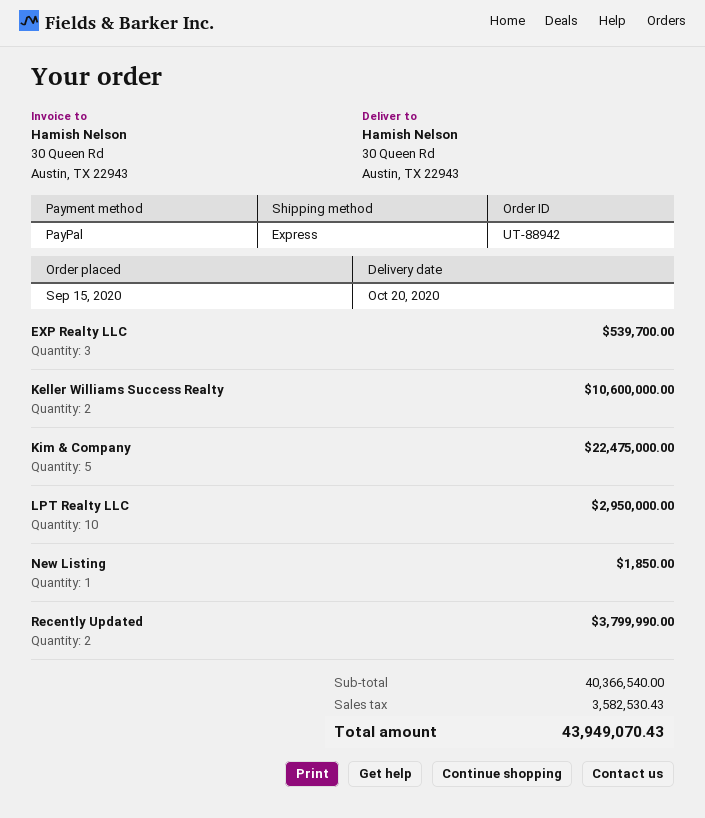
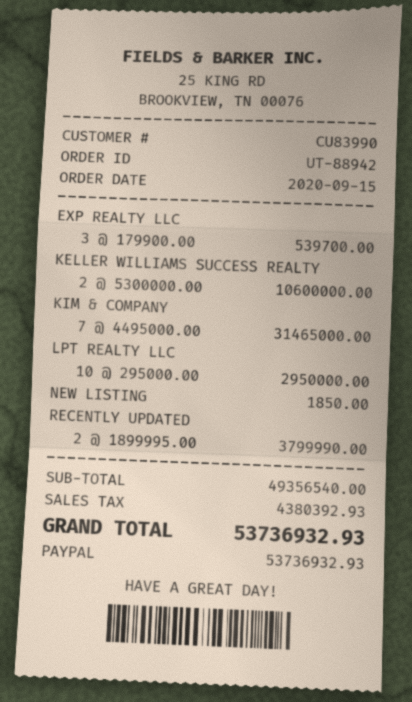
Kim & Company: 5 for 22475000.00 -> 7 for 31465000.00
subtotal: 40366540.00 -> 49356540.00
tax: 3582530.43 -> 4380392.93
total: 43949070.43 -> 53736932.93

